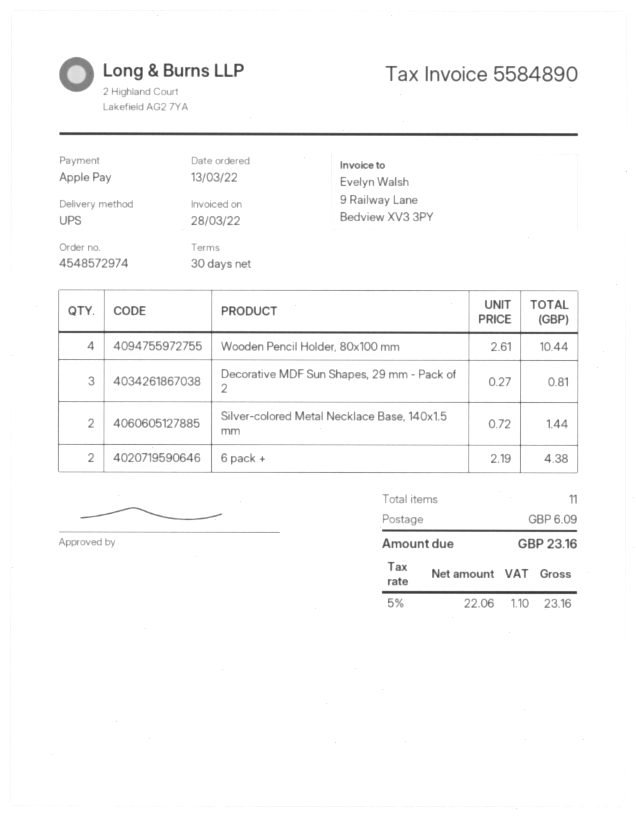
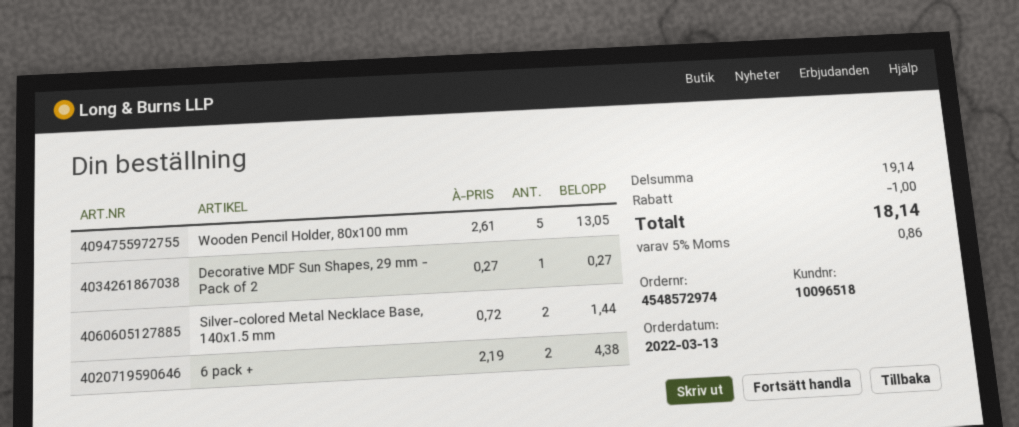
Wooden Pencil Holder, 80x100 mm: 4 x 2.61 = 10.44 -> 5 x 2.61 = 13.05
Decorative MDF Sun Shapes, 29 mm - Pack of 2: 3 x 0.27 = 0.81 -> 1 x 0.27 = 0.27
discount: none -> 1.00
shipping: 6.09 -> none
tax: 5% = 1.10 -> 5% = 0.86
total: 23.16 -> 18.14

